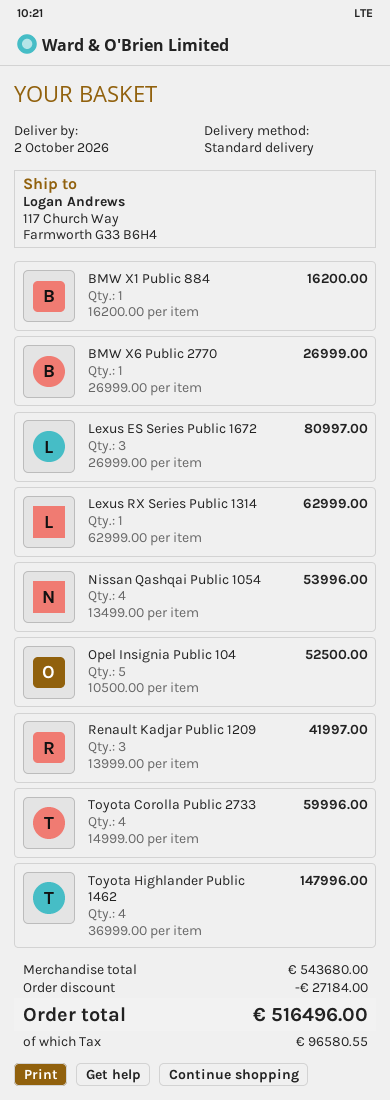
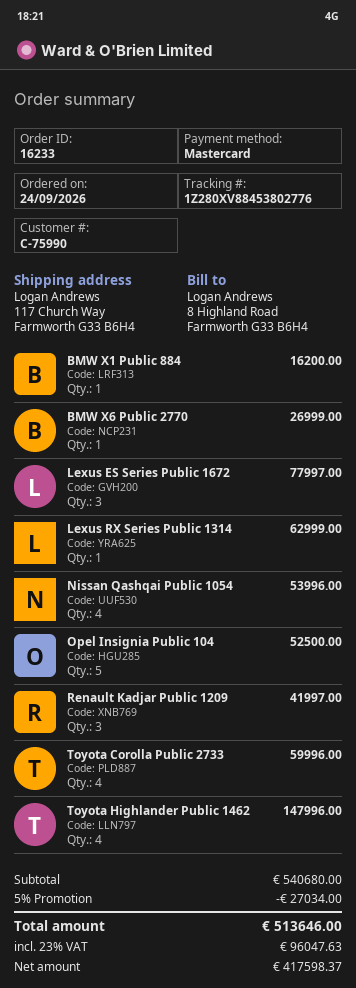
Lexus ES Series Public 1672: 3 for 80997.00 -> 3 for 77997.00
subtotal: 543680.00 -> 540680.00
discount: 27184.00 -> 27034.00
tax: 96580.55 -> 96047.63
total: 516496.00 -> 513646.00

